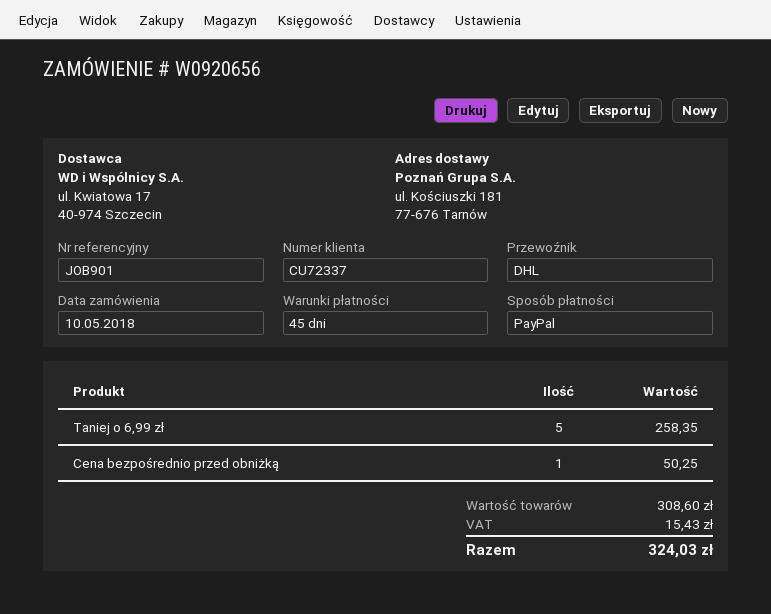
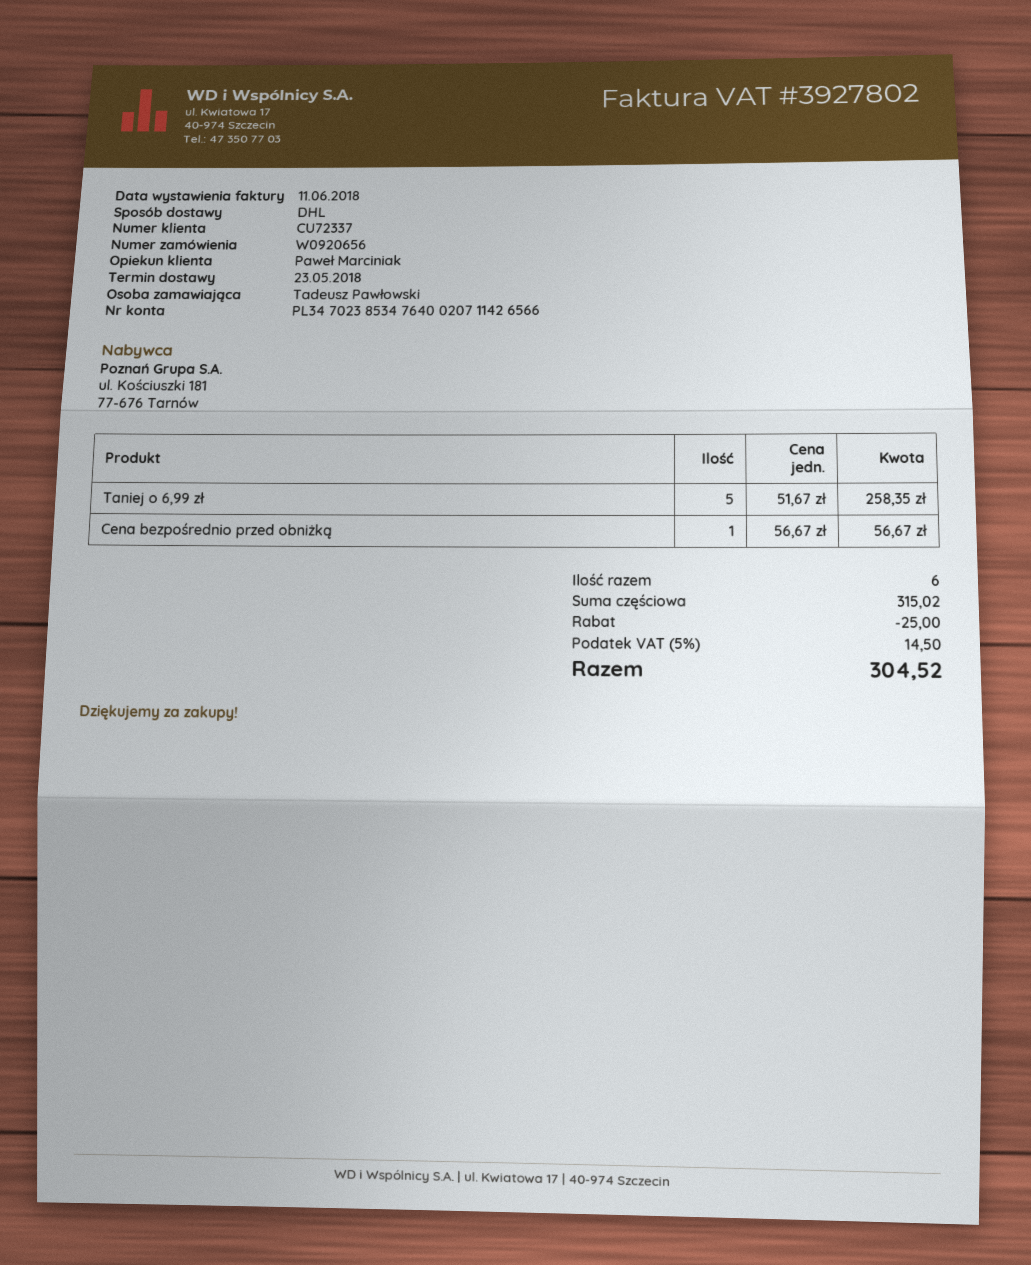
Cena bezpośrednio przed obniżką: 1 for 50.25 -> 1 for 56.67
subtotal: 308.60 -> 315.02
discount: none -> 25.00
tax: 15.43 -> 14.50
total: 324.03 -> 304.52

